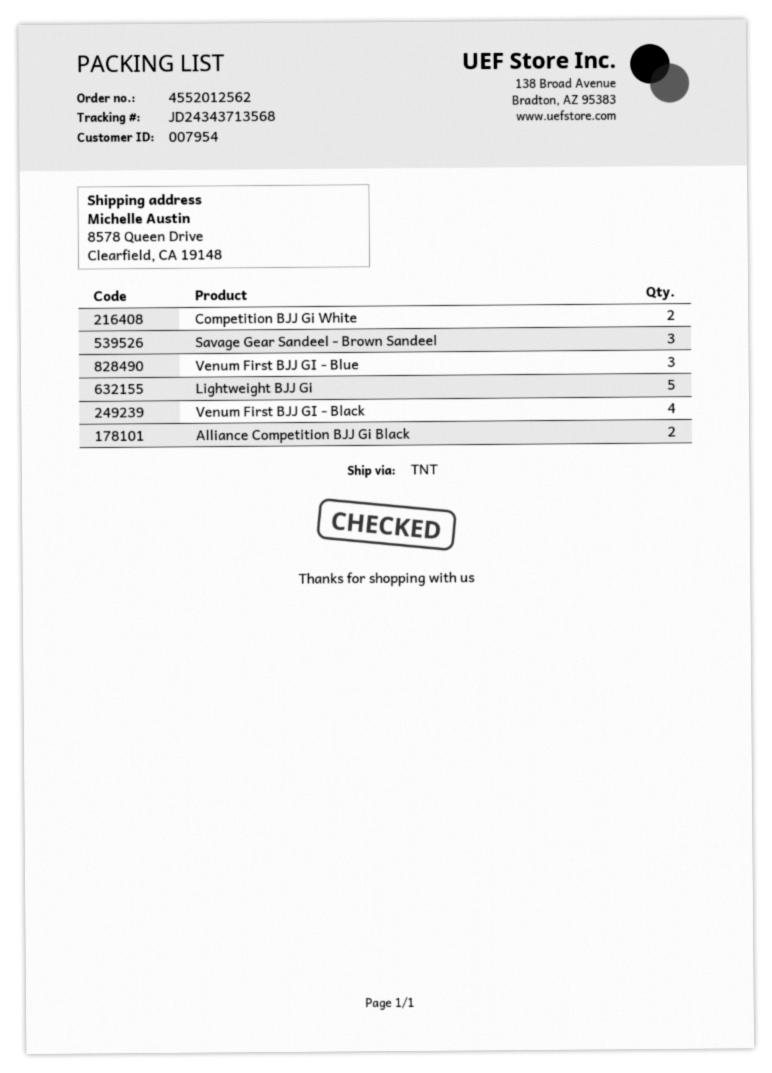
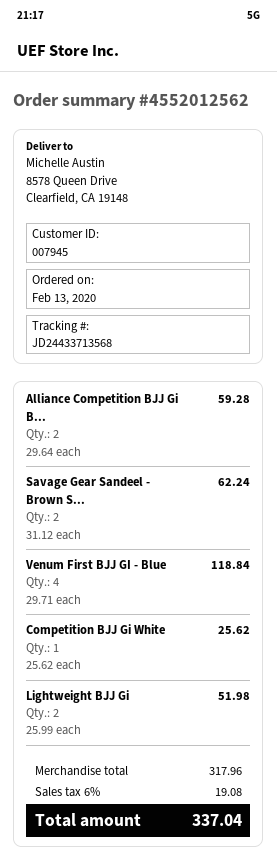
customer number: 007954 -> 007945
tracking number: JD24343713568 -> JD24433713568
Competition BJJ Gi White: 2 -> 1
Savage Gear Sandeel - Brown Sandeel: 3 -> 2
Venum First BJJ GI - Blue: 3 -> 4
Lightweight BJJ Gi: 5 -> 2
Venum First BJJ GI - Black: 4 -> none

